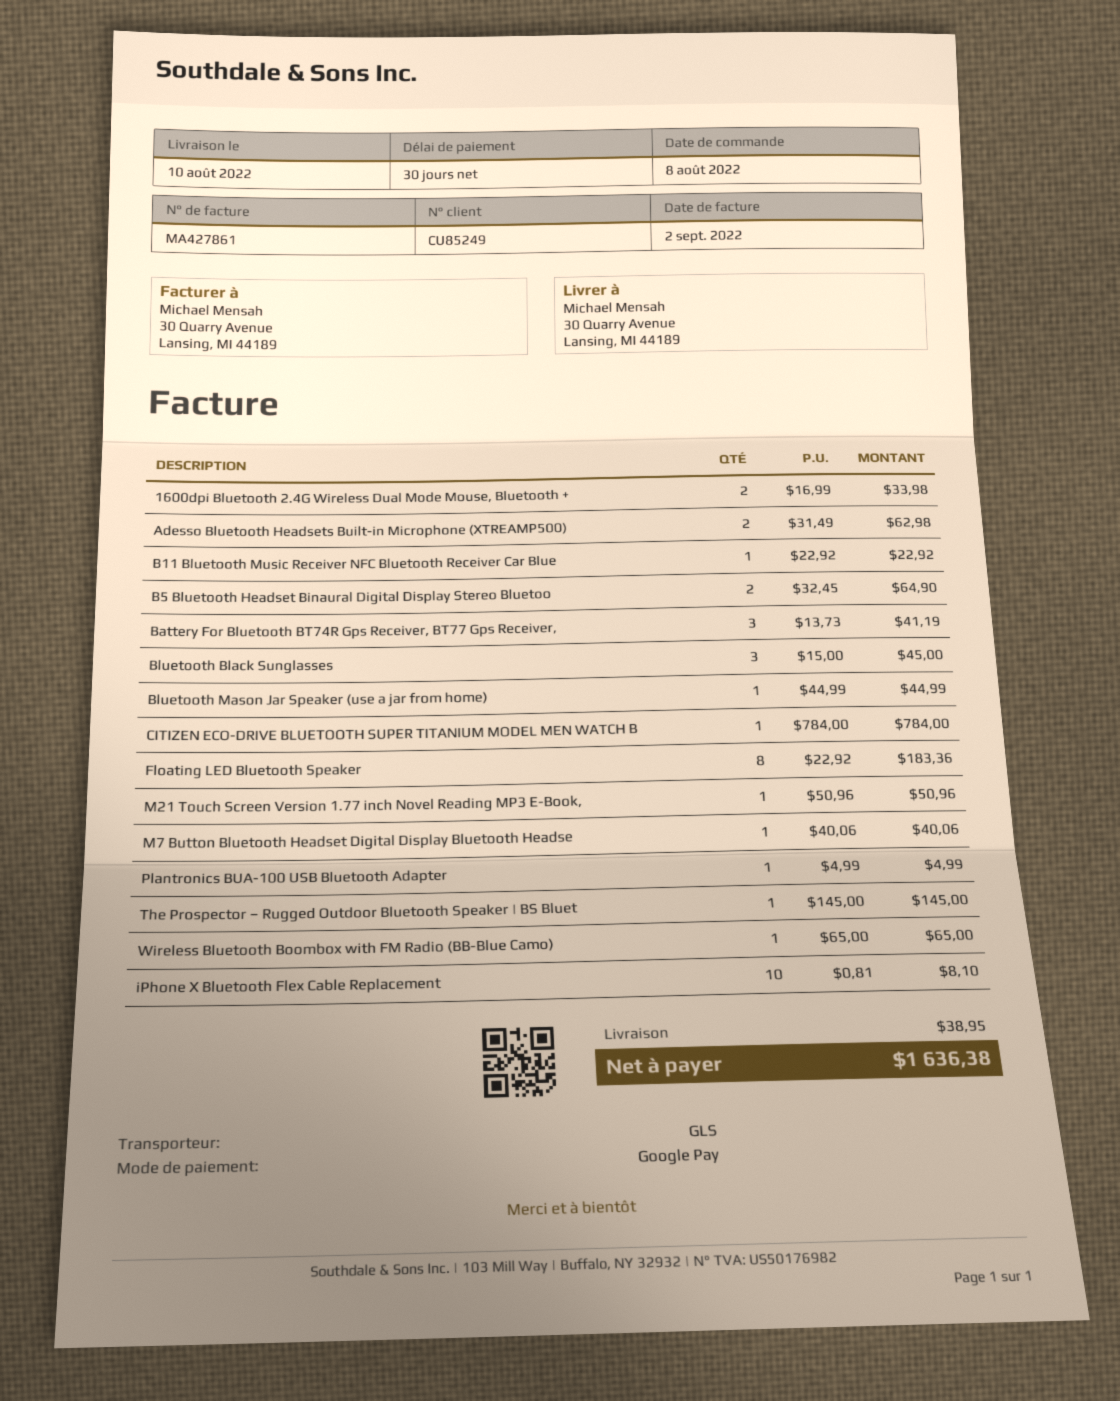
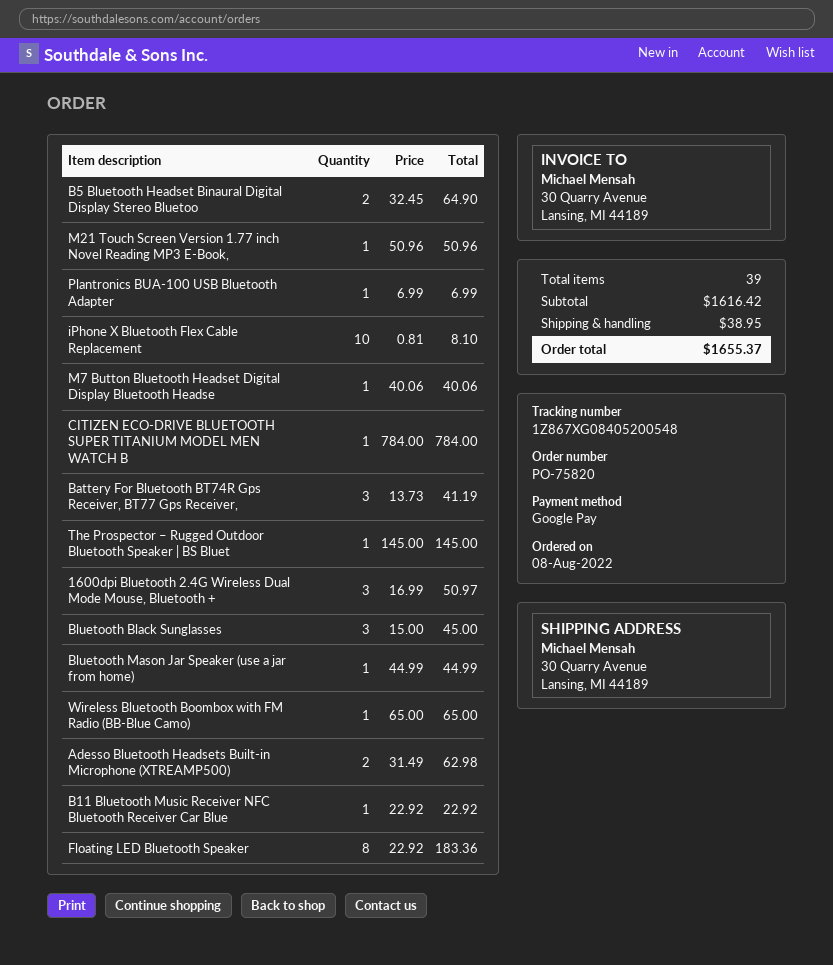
1600dpi Bluetooth 2.4G Wireless Dual Mode Mouse, Bluetooth +: 2 x 16.99 = 33.98 -> 3 x 16.99 = 50.97
Plantronics BUA-100 USB Bluetooth Adapter: 1 x 4.99 = 4.99 -> 1 x 6.99 = 6.99
total: 1636.38 -> 1655.37

